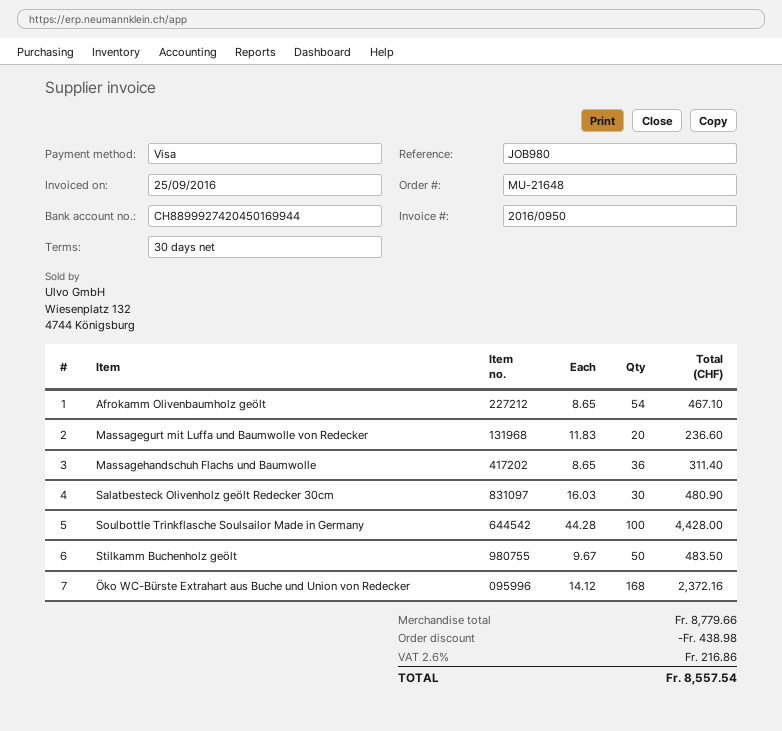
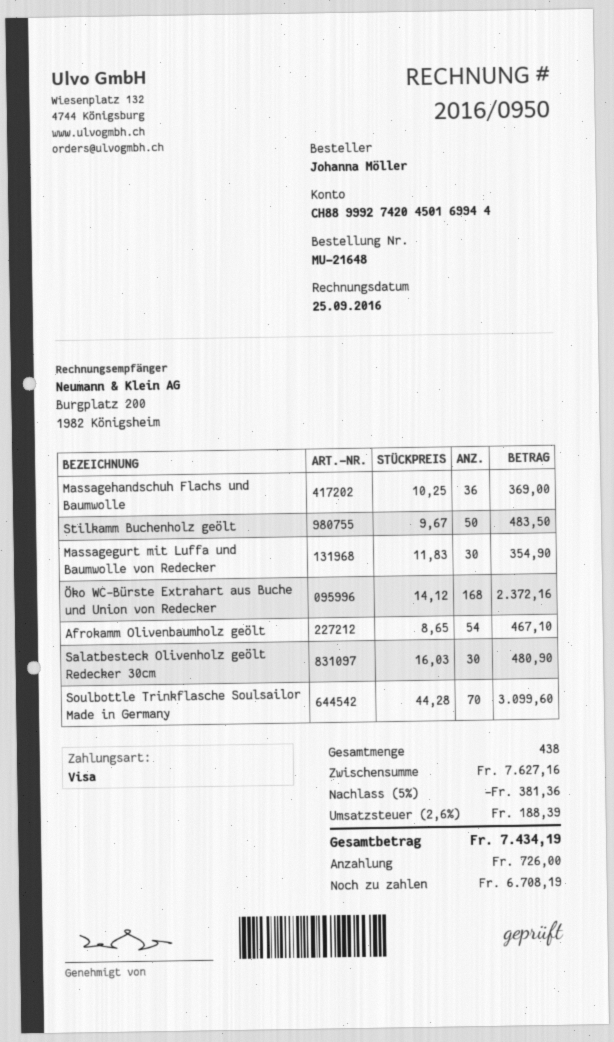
Massagegurt mit Luffa und Baumwolle von Redecker: 20 x 11.83 = 236.60 -> 30 x 11.83 = 354.90
Massagehandschuh Flachs und Baumwolle: 36 x 8.65 = 311.40 -> 36 x 10.25 = 369.00
Soulbottle Trinkflasche Soulsailor Made in Germany: 100 x 44.28 = 4428.00 -> 70 x 44.28 = 3099.60
subtotal: 8779.66 -> 7627.16
discount: 438.98 -> 381.36
tax: 2.6% = 216.86 -> 2.6% = 188.39
total: 8557.54 -> 7434.19

